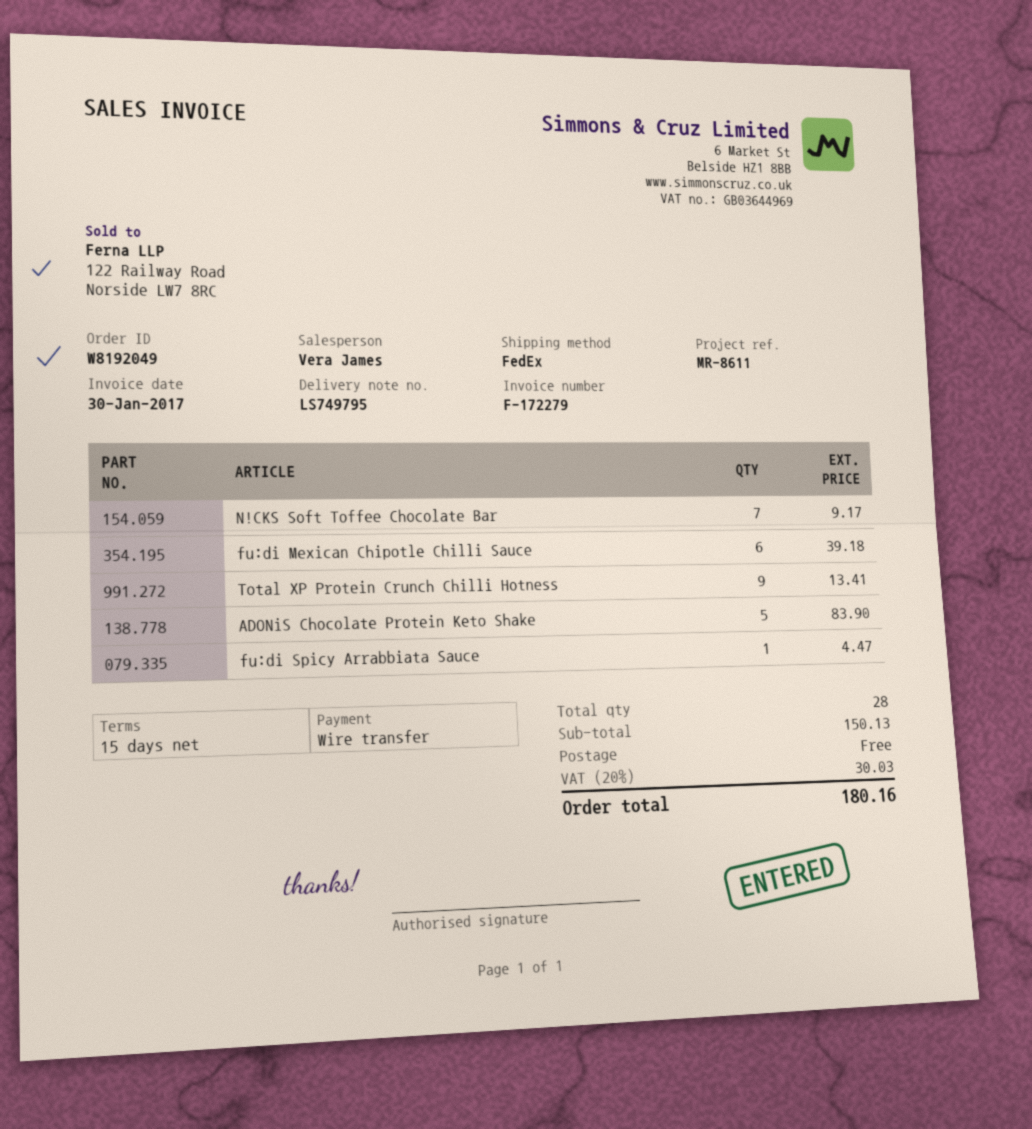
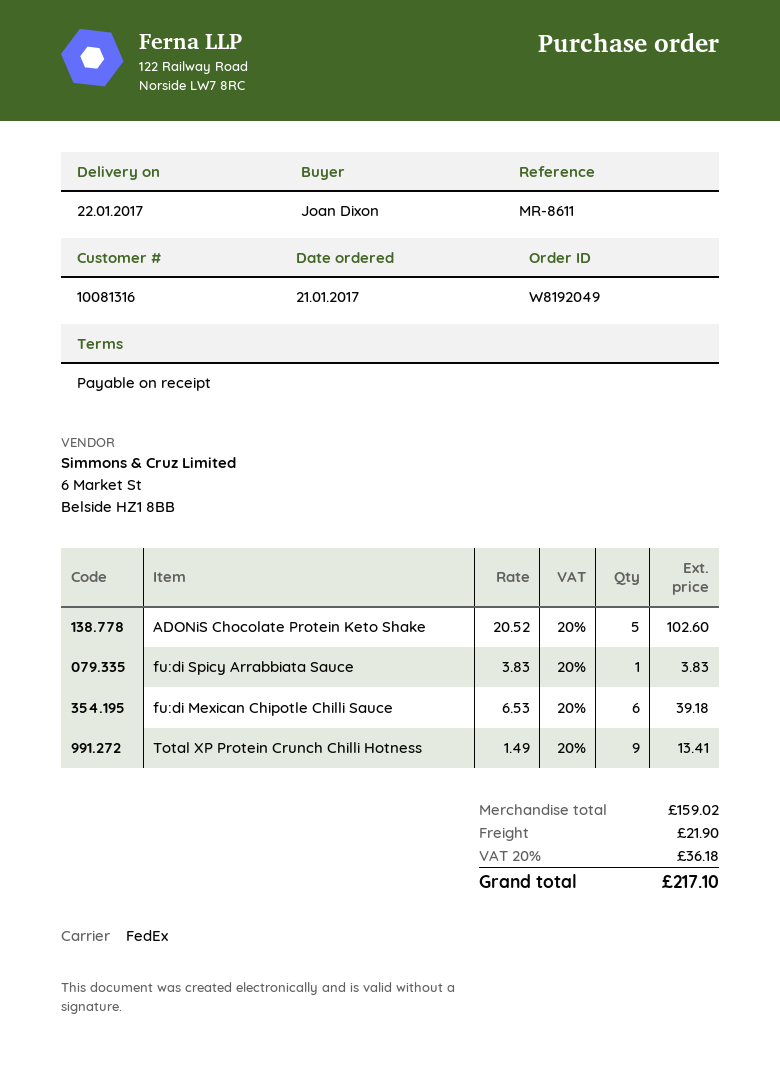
payment terms: 15 days -> on receipt
N!CKS Soft Toffee Chocolate Bar: 7 for 9.17 -> none
ADONiS Chocolate Protein Keto Shake: 5 for 83.90 -> 5 for 102.60
fu:di Spicy Arrabbiata Sauce: 1 for 4.47 -> 1 for 3.83
subtotal: 150.13 -> 159.02
shipping: 0.00 -> 21.90
tax: 20% = 30.03 -> 20% = 36.18
total: 180.16 -> 217.10

